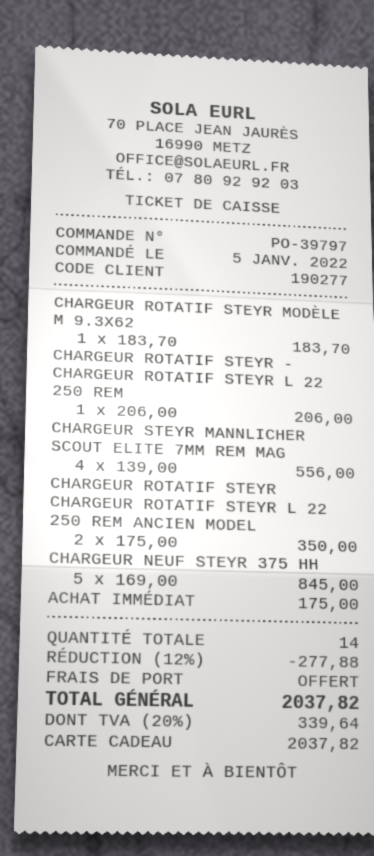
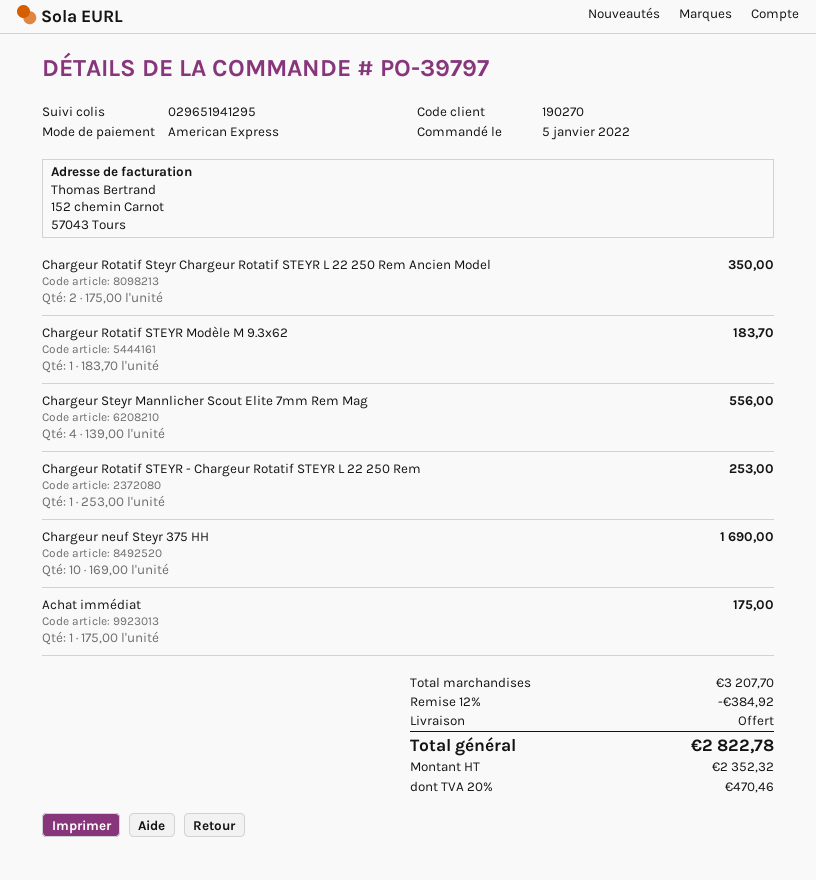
customer number: 190277 -> 190270
payment method: gift card -> American Express
CHARGEUR ROTATIF STEYR - CHARGEUR ROTATIF STEYR L 22 250 REM: 1 x 206.00 = 206.00 -> 1 x 253.00 = 253.00
CHARGEUR NEUF STEYR 375 HH: 5 x 169.00 = 845.00 -> 10 x 169.00 = 1690.00
discount: 12% = 277.88 -> 12% = 384.92
tax: 20% = 339.64 -> 20% = 470.46
total: 2037.82 -> 2822.78

